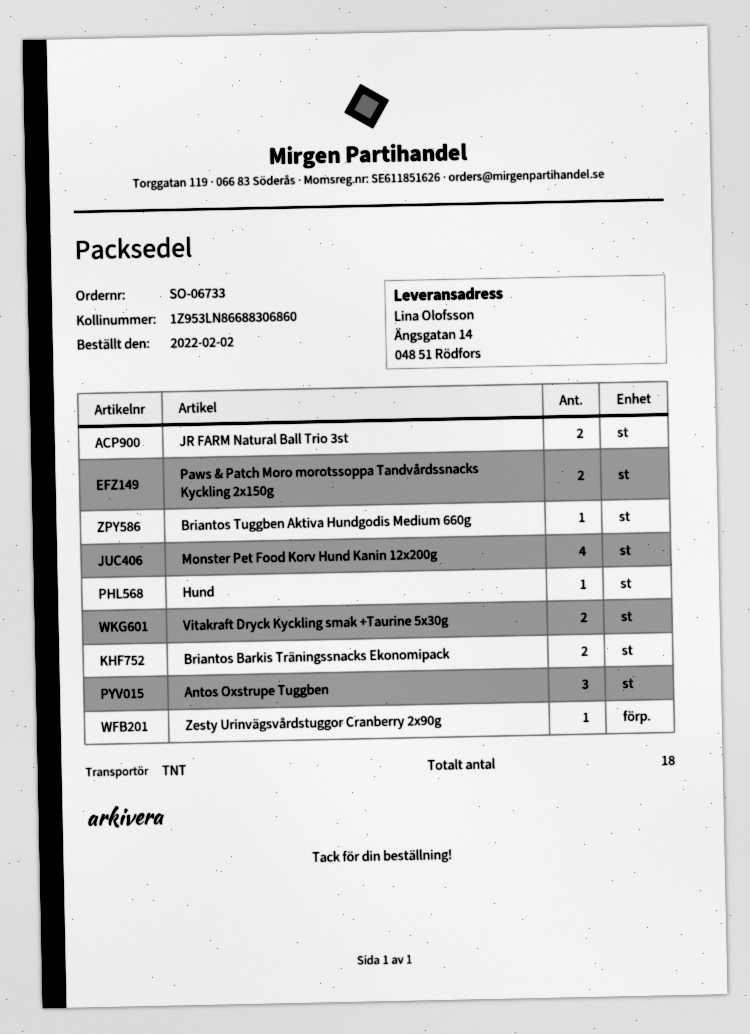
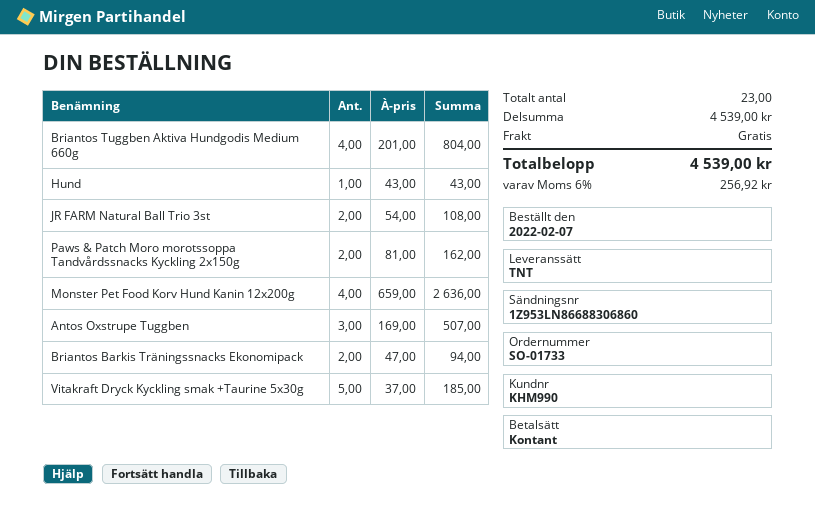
order number: SO-06733 -> SO-01733
order date: 2022-02-02 -> 2022-02-07
Briantos Tuggben Aktiva Hundgodis Medium 660g: 1 -> 4
Vitakraft Dryck Kyckling smak +Taurine 5x30g: 2 -> 5
Zesty Urinvägsvårdstuggor Cranberry 2x90g: 1 -> none
total quantity: 18 -> 23

